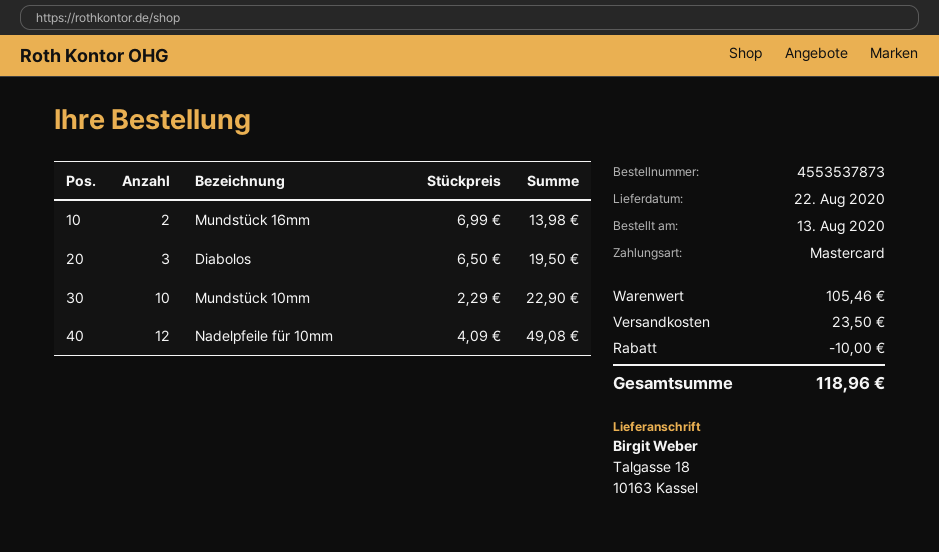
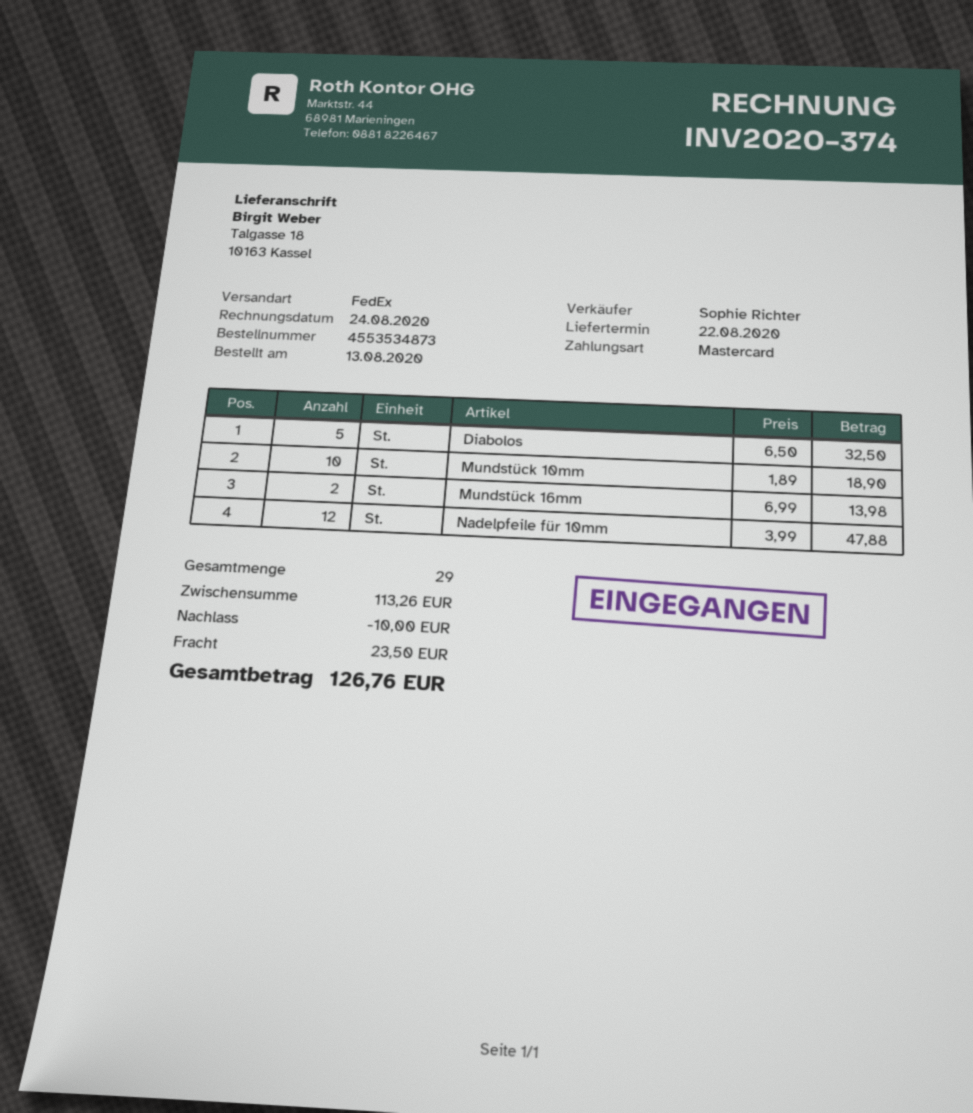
order number: 4553537873 -> 4553534873
Diabolos: 3 x 6.50 = 19.50 -> 5 x 6.50 = 32.50
Mundstück 10mm: 10 x 2.29 = 22.90 -> 10 x 1.89 = 18.90
Nadelpfeile für 10mm: 12 x 4.09 = 49.08 -> 12 x 3.99 = 47.88
subtotal: 105.46 -> 113.26
total: 118.96 -> 126.76

